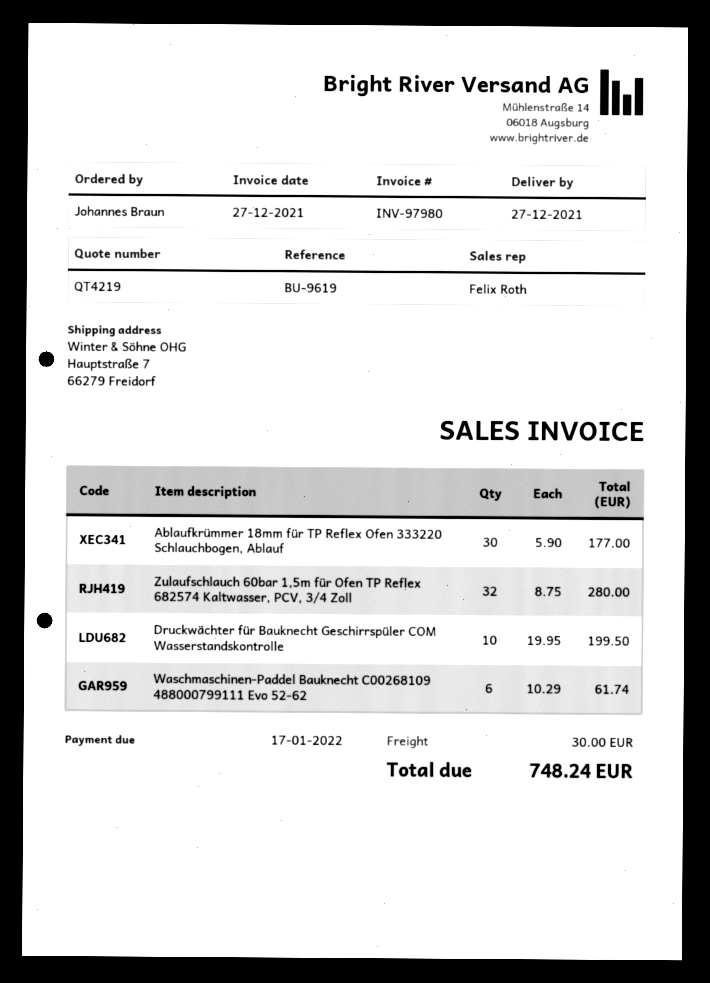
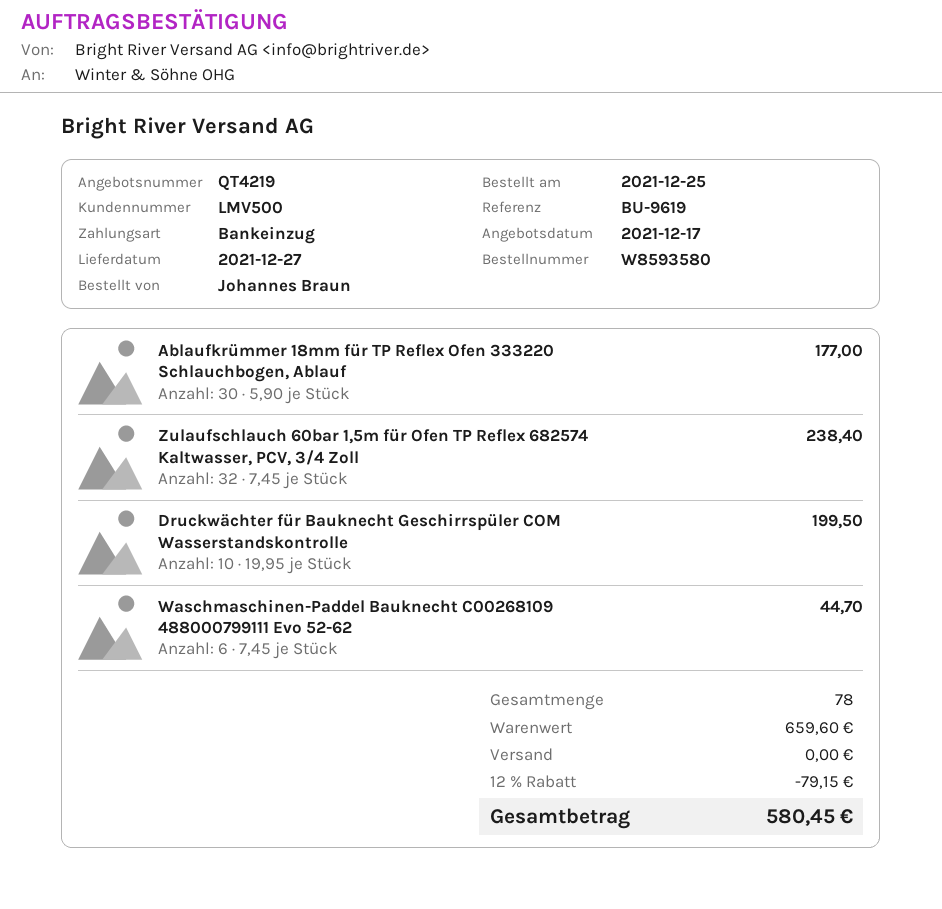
Zulaufschlauch 60bar 1,5m für Ofen TP Reflex 682574 Kaltwasser, PCV, 3/4 Zoll: 32 x 8.75 = 280.00 -> 32 x 7.45 = 238.40
Waschmaschinen-Paddel Bauknecht C00268109 488000799111 Evo 52-62: 6 x 10.29 = 61.74 -> 6 x 7.45 = 44.70
discount: none -> 12% = 79.15
shipping: 30.00 -> 0.00
total: 748.24 -> 580.45

